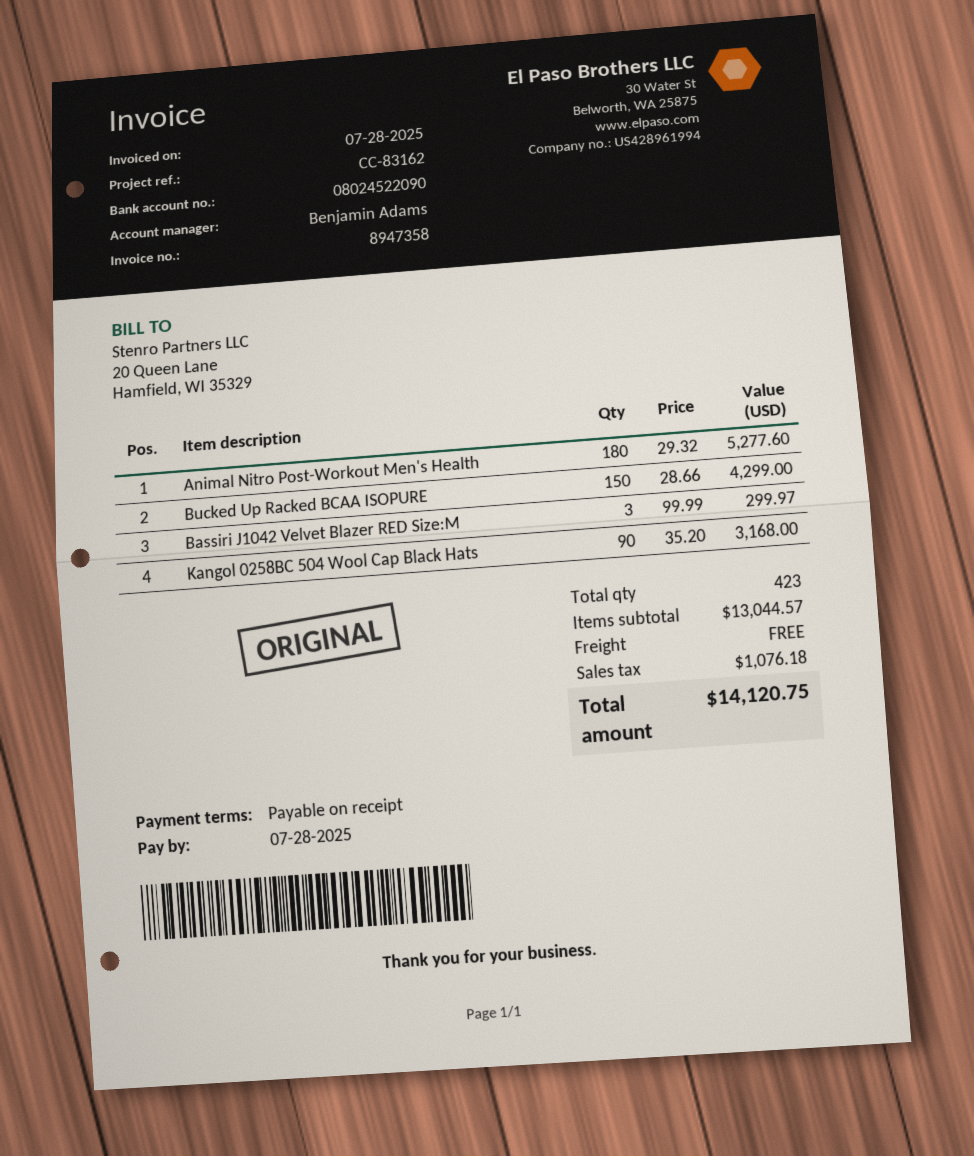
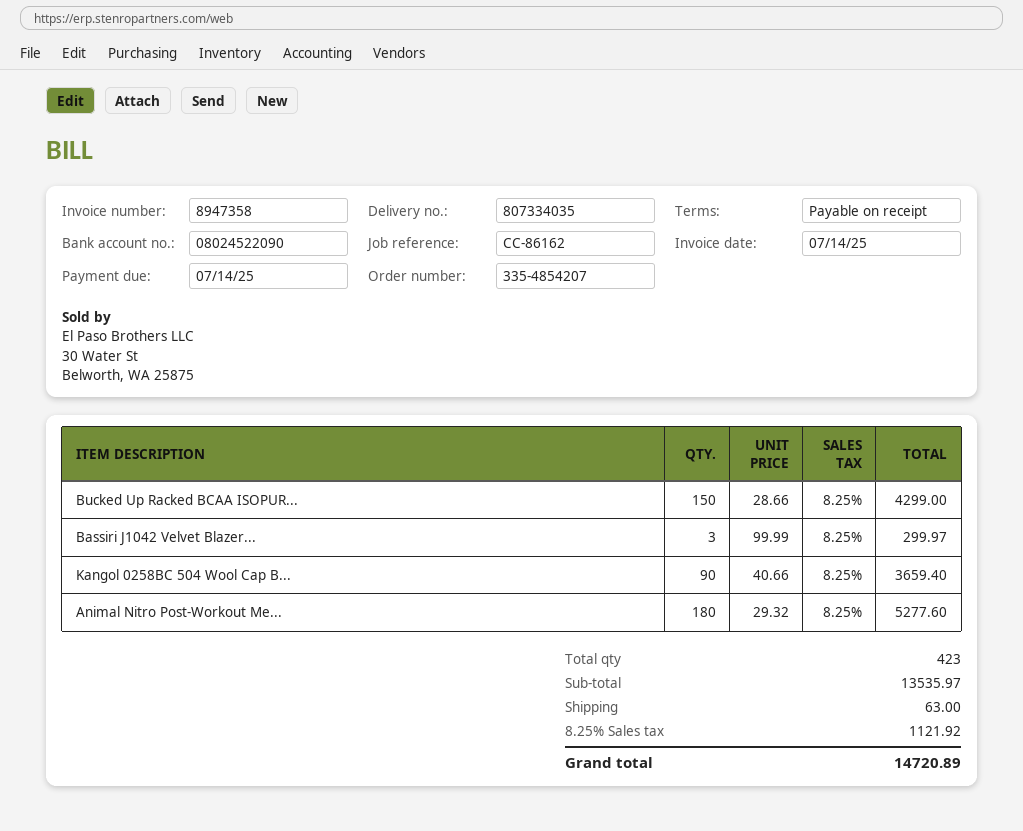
invoice date: 2025-07-28 -> 2025-07-14
due date: 2025-07-28 -> 2025-07-14
reference: CC-83162 -> CC-86162
Kangol 0258BC 504 Wool Cap Black Hats: 90 x 35.20 = 3168.00 -> 90 x 40.66 = 3659.40
subtotal: 13044.57 -> 13535.97
shipping: 0.00 -> 63.00
tax: 1076.18 -> 1121.92
total: 14120.75 -> 14720.89

